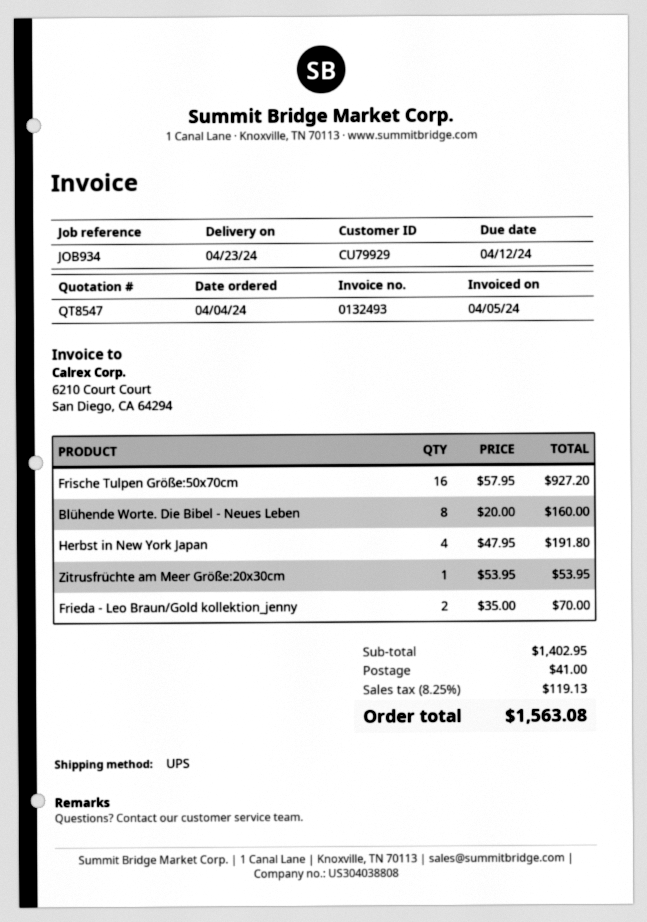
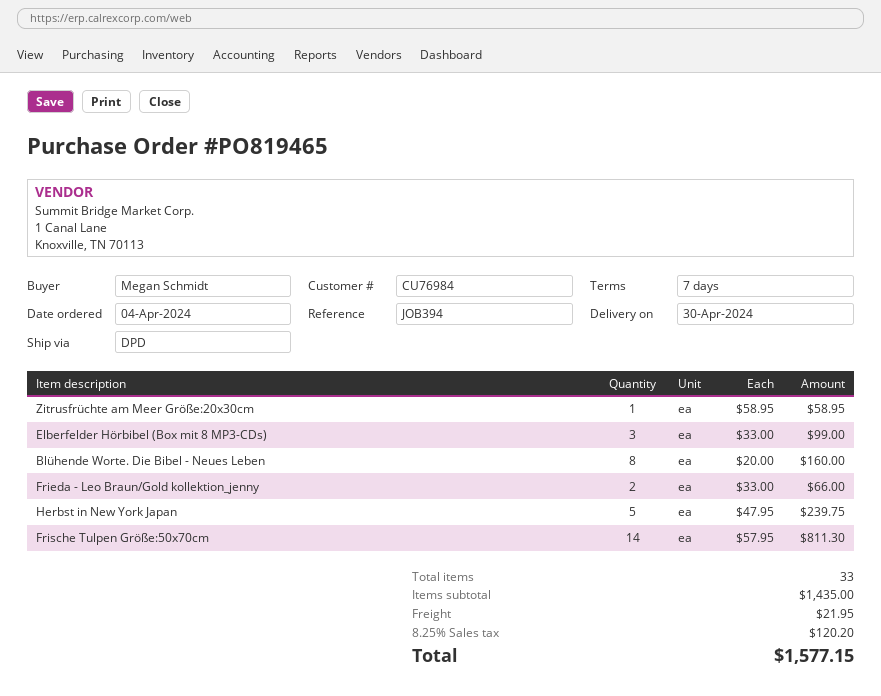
delivery date: 2024-04-23 -> 2024-04-30
customer number: CU79929 -> CU76984
reference: JOB934 -> JOB394
shipping method: UPS -> DPD
Frische Tulpen Größe:50x70cm: 16 x 57.95 = 927.20 -> 14 x 57.95 = 811.30
Herbst in New York Japan: 4 x 47.95 = 191.80 -> 5 x 47.95 = 239.75
Zitrusfrüchte am Meer Größe:20x30cm: 1 x 53.95 = 53.95 -> 1 x 58.95 = 58.95
Frieda - Leo Braun/Gold kollektion_jenny: 2 x 35.00 = 70.00 -> 2 x 33.00 = 66.00
Elberfelder Hörbibel (Box mit 8 MP3-CDs): none -> 3 x 33.00 = 99.00
subtotal: 1402.95 -> 1435.00
shipping: 41.00 -> 21.95
tax: 8.25% = 119.13 -> 8.25% = 120.20
total: 1563.08 -> 1577.15

